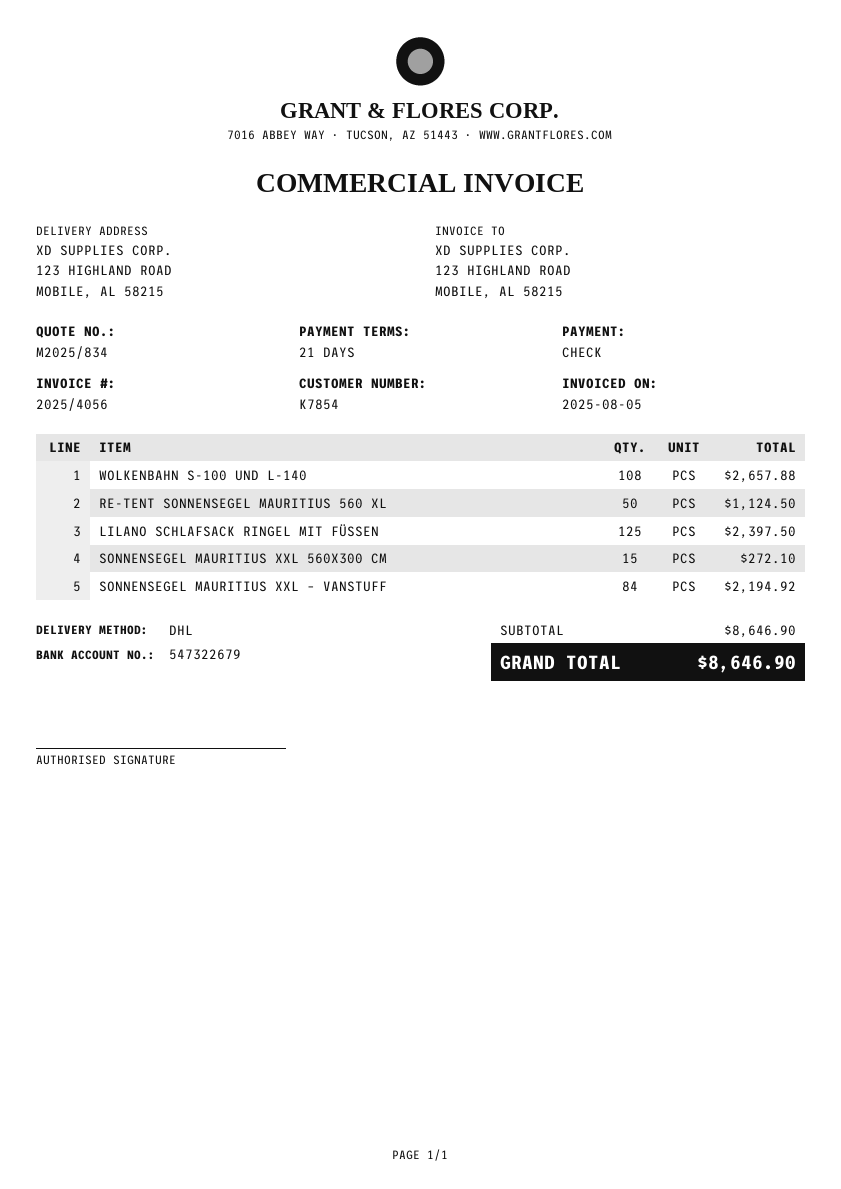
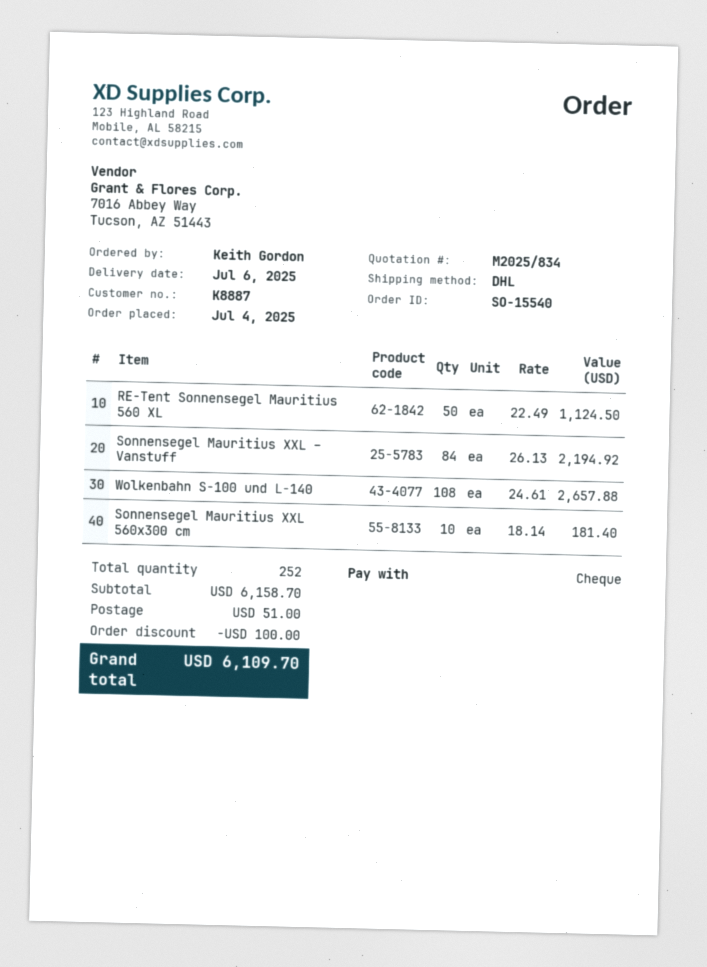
customer number: K7854 -> K8887
LILANO SCHLAFSACK RINGEL MIT FÜSSEN: 125 for 2397.50 -> none
SONNENSEGEL MAURITIUS XXL 560X300 CM: 15 for 272.10 -> 10 for 181.40
subtotal: 8646.90 -> 6158.70
discount: none -> 100.00
shipping: none -> 51.00
total: 8646.90 -> 6109.70

